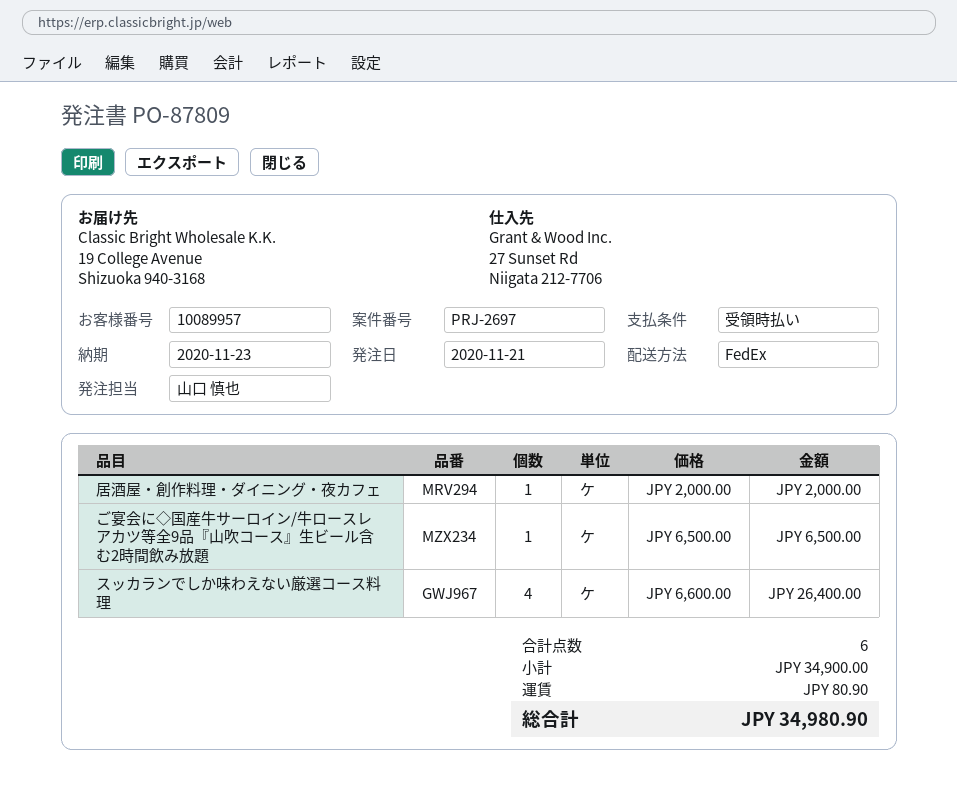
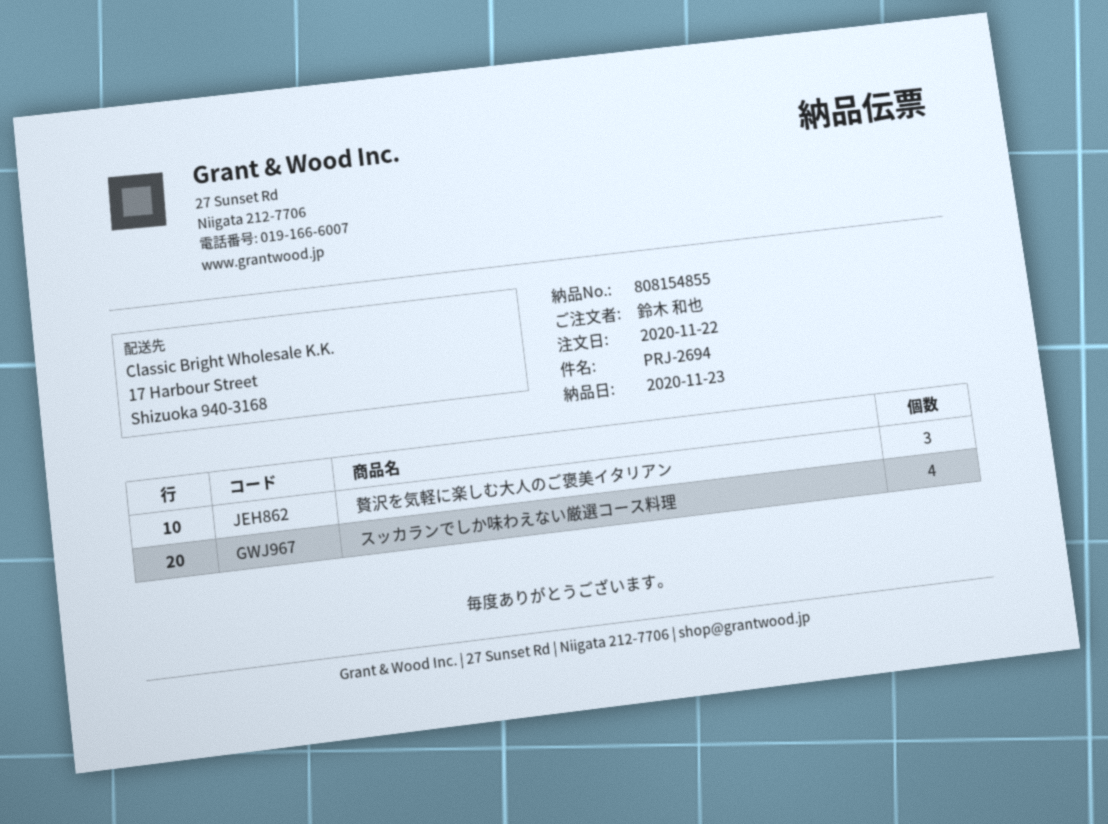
order date: 2020-11-21 -> 2020-11-22
reference: PRJ-2697 -> PRJ-2694
ordered by: 山口 慎也 -> 鈴木 和也
ship to: 19 College Avenue, Shizuoka 940-3168 -> 17 Harbour Street, Shizuoka 940-3168
居酒屋・創作料理・ダイニング・夜カフェ: 1 -> none
ご宴会に◇国産牛サーロイン/牛ロースレアカツ等全9品『山吹コース』生ビール含む2時間飲み放題: 1 -> none
贅沢を気軽に楽しむ大人のご褒美イタリアン: none -> 3

